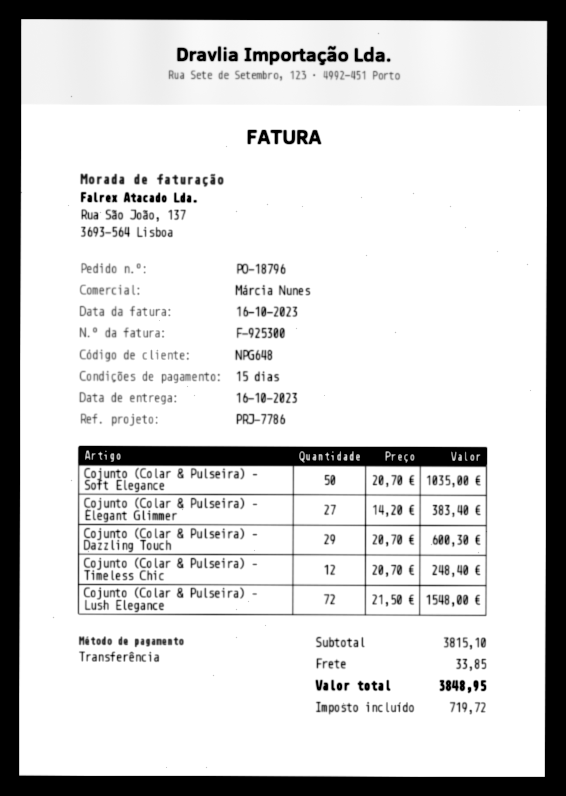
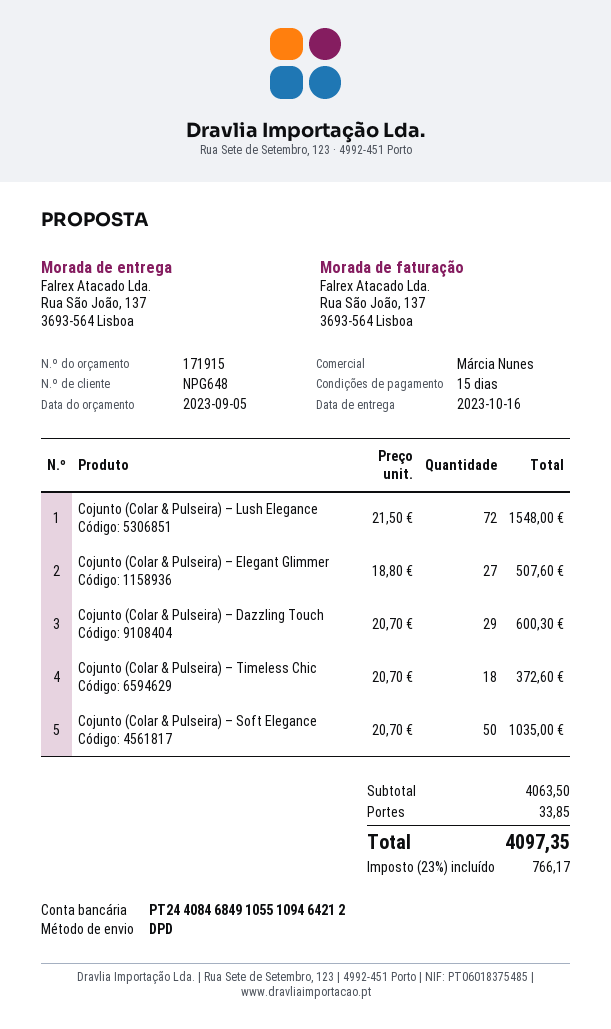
Cojunto (Colar & Pulseira) – Elegant Glimmer: 27 x 14.20 = 383.40 -> 27 x 18.80 = 507.60
Cojunto (Colar & Pulseira) – Timeless Chic: 12 x 20.70 = 248.40 -> 18 x 20.70 = 372.60
subtotal: 3815.10 -> 4063.50
tax: 719.72 -> 766.17
total: 3848.95 -> 4097.35

